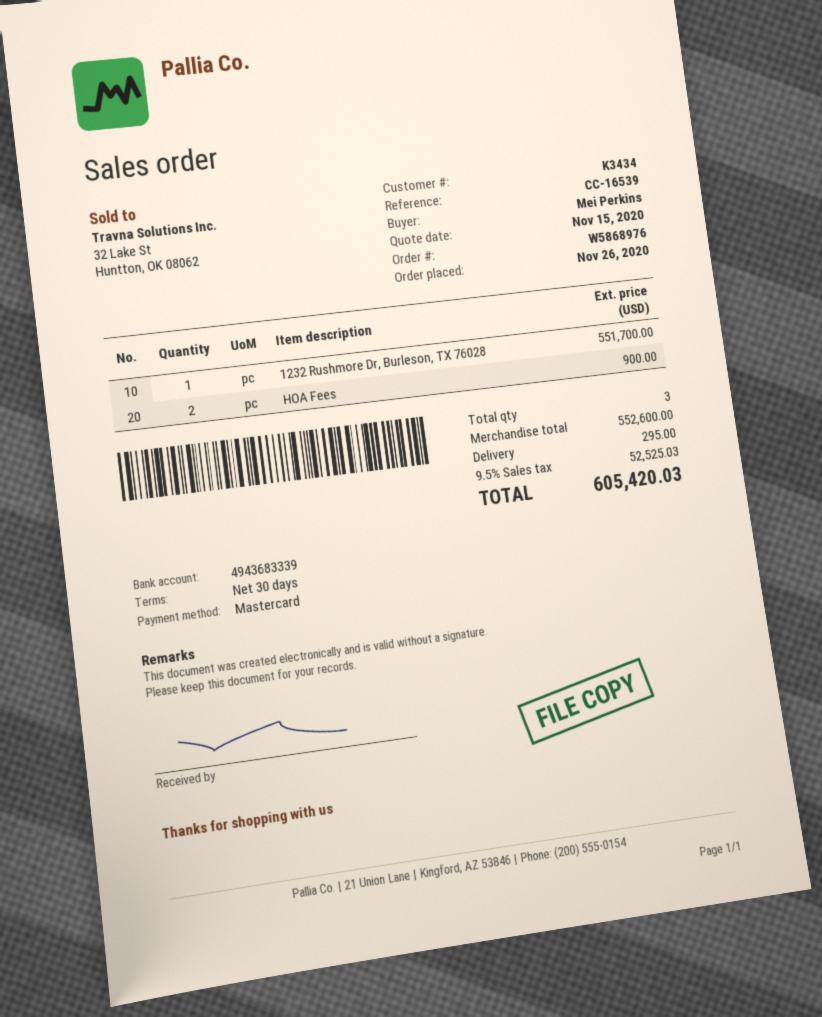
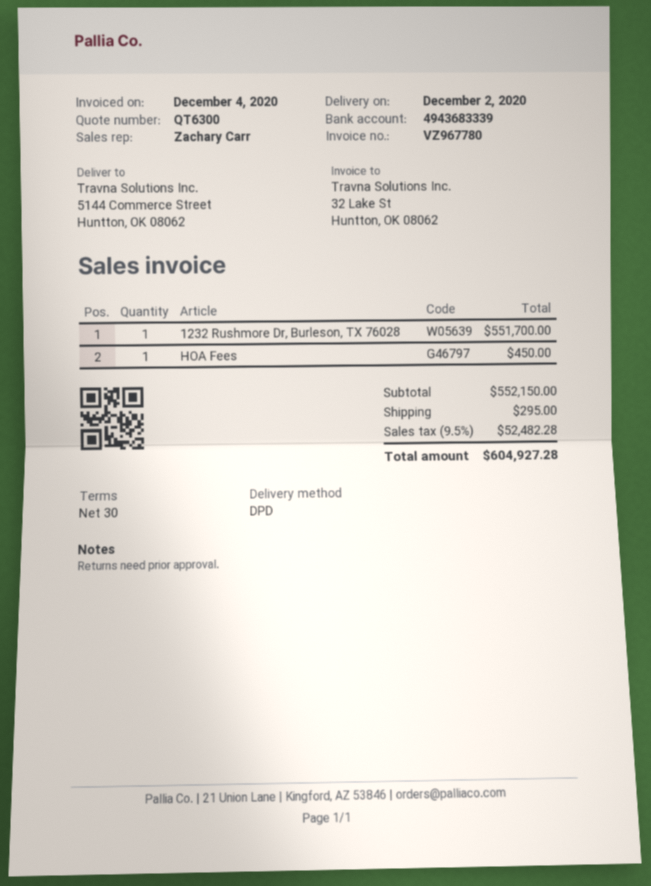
HOA Fees: 2 for 900.00 -> 1 for 450.00
subtotal: 552600.00 -> 552150.00
tax: 9.5% = 52525.03 -> 9.5% = 52482.28
total: 605420.03 -> 604927.28

